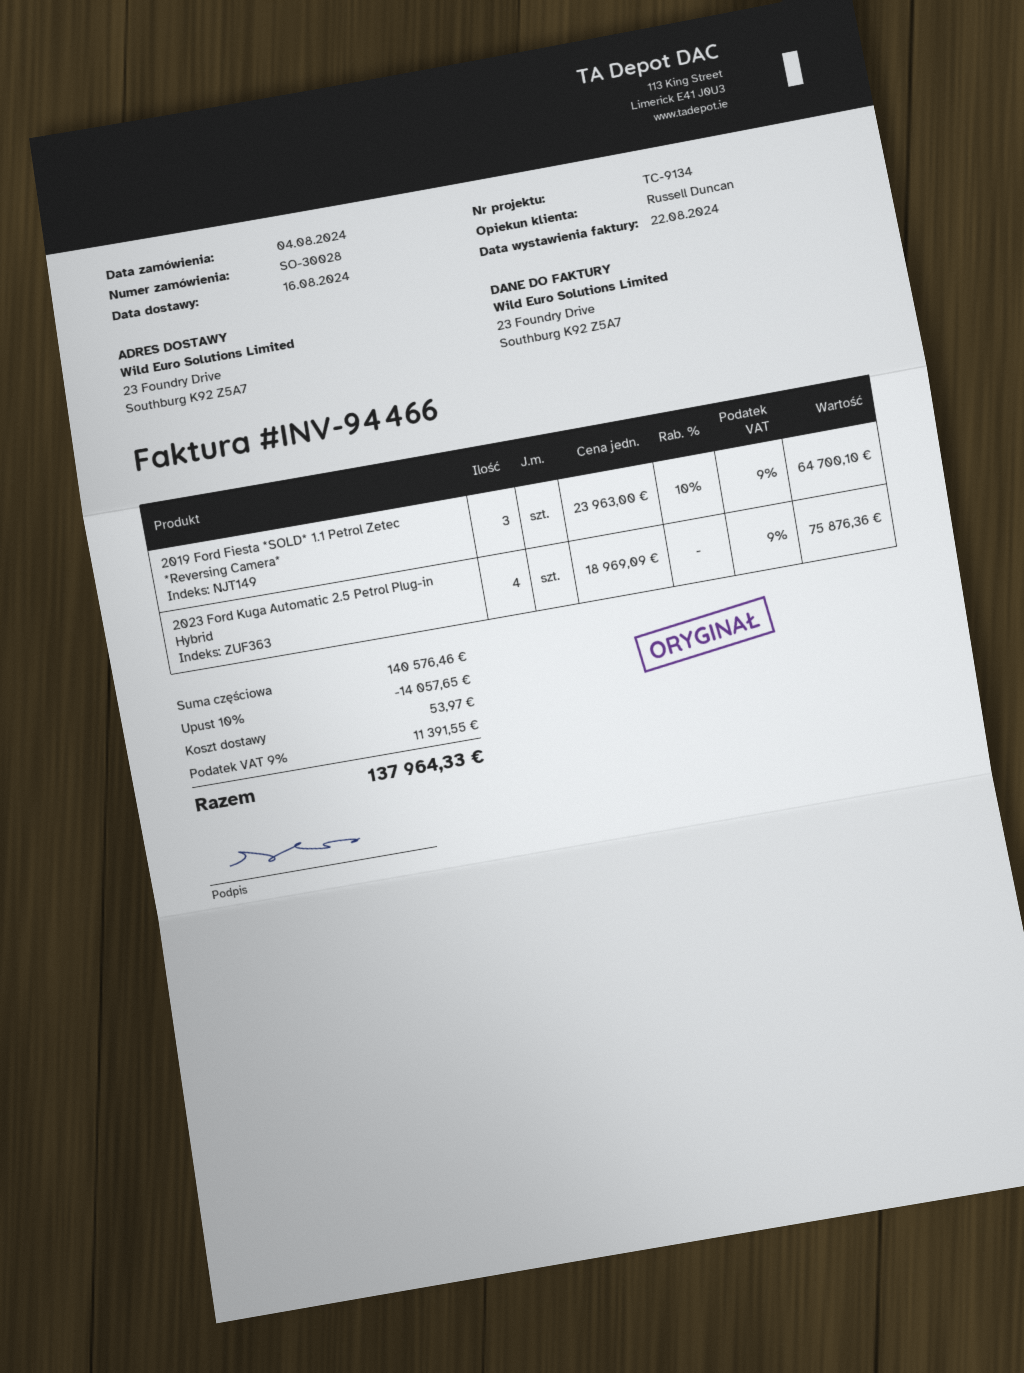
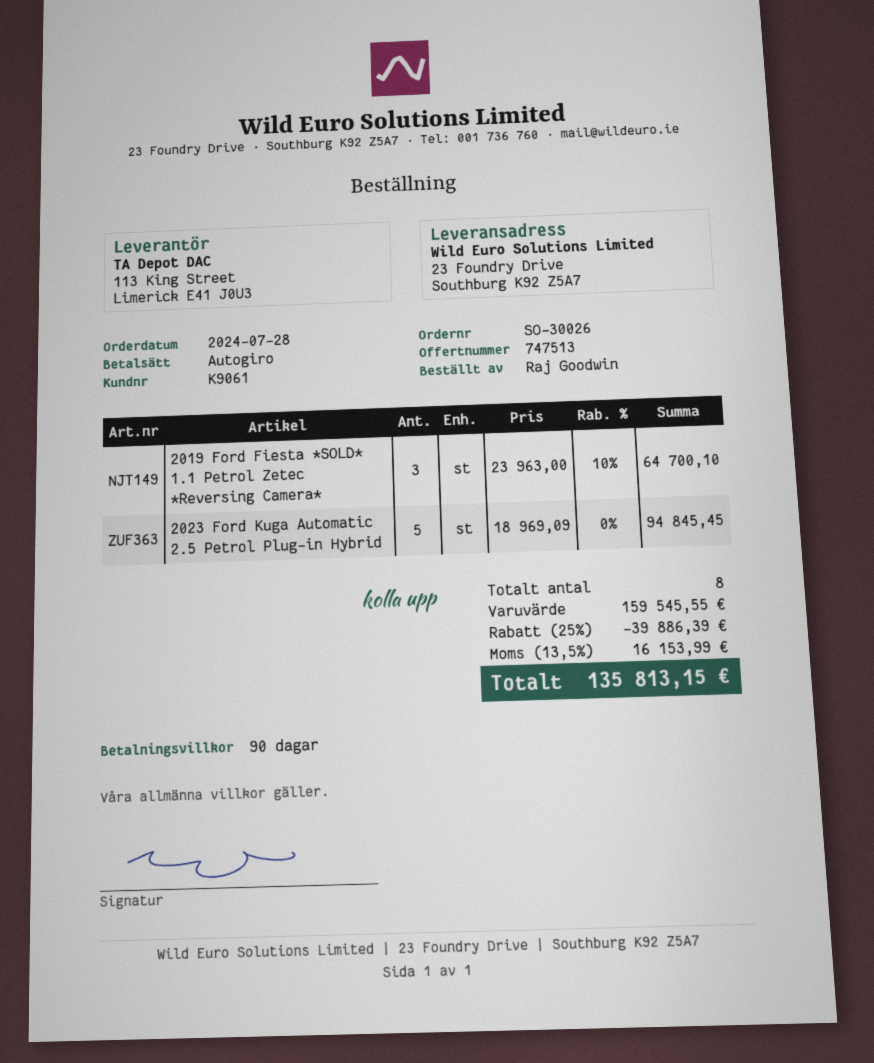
order number: SO-30028 -> SO-30026
order date: 2024-08-04 -> 2024-07-28
2023 Ford Kuga Automatic 2.5 Petrol Plug-in Hybrid: 4 x 18969.09 = 75876.36 -> 5 x 18969.09 = 94845.45
subtotal: 140576.46 -> 159545.55
discount: 10% = 14057.65 -> 25% = 39886.39
shipping: 53.97 -> none
tax: 9% = 11391.55 -> 13.5% = 16153.99
total: 137964.33 -> 135813.15

